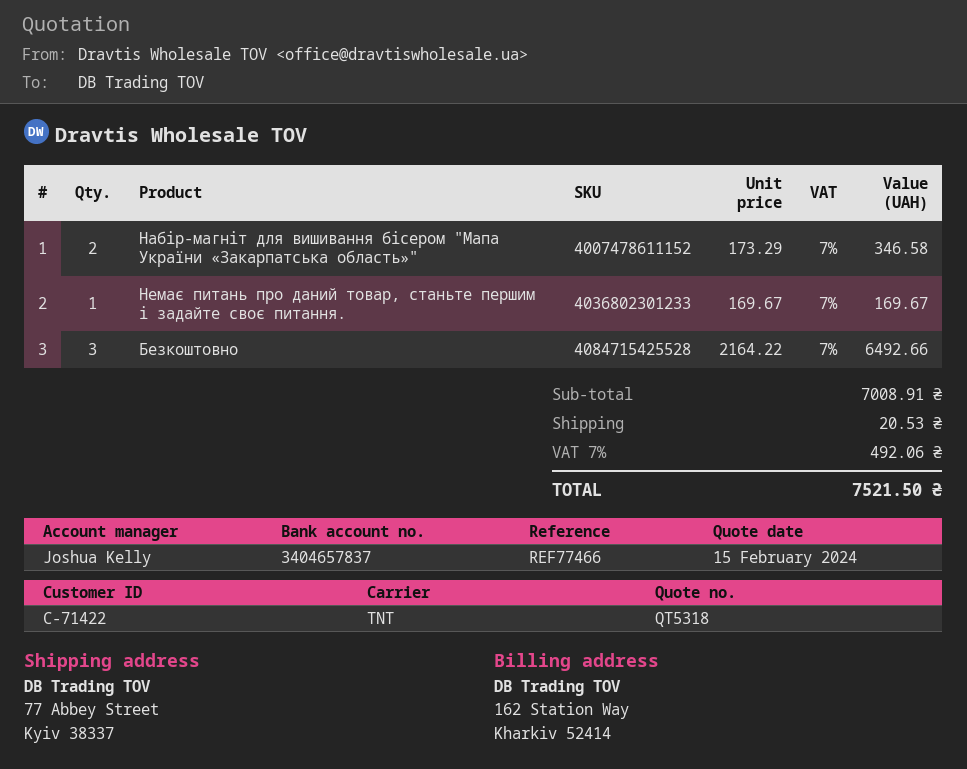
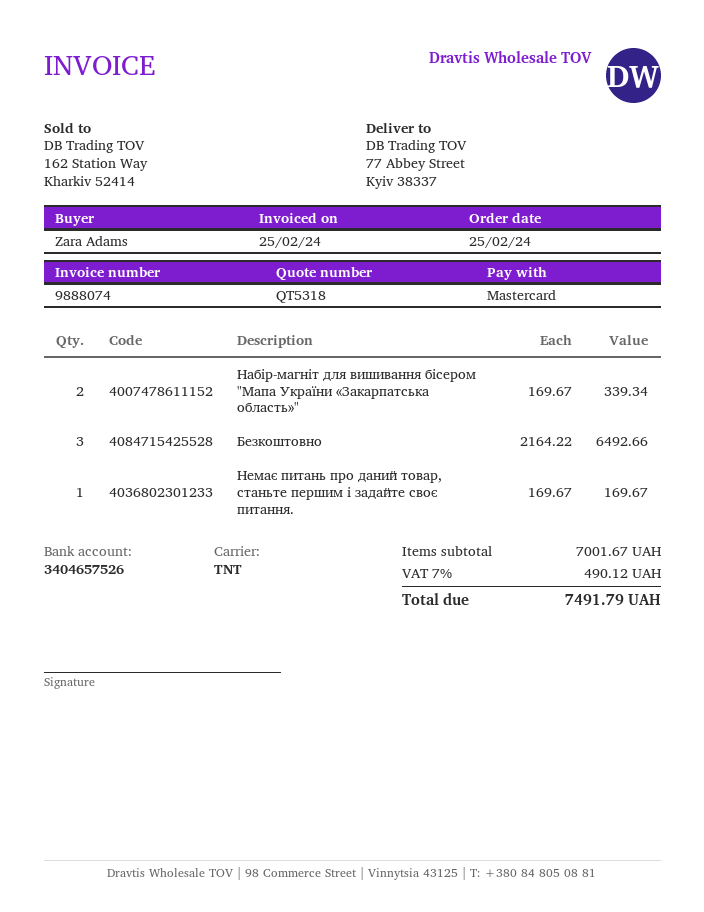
bank account: 3404657837 -> 3404657526
Набір-магніт для вишивання бісером "Мапа України «Закарпатська область»": 2 x 173.29 = 346.58 -> 2 x 169.67 = 339.34
subtotal: 7008.91 -> 7001.67
shipping: 20.53 -> none
tax: 7% = 492.06 -> 7% = 490.12
total: 7521.50 -> 7491.79

